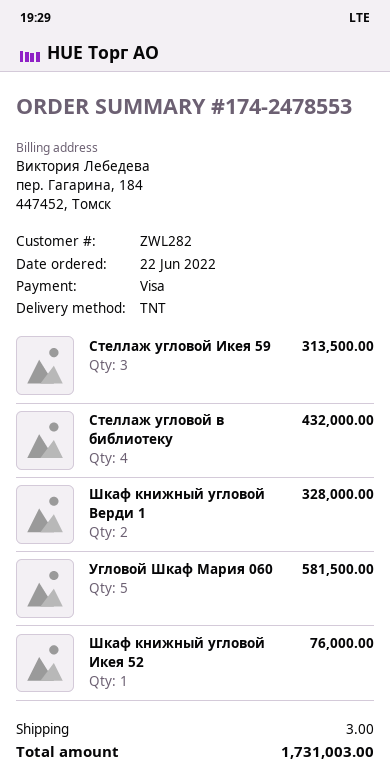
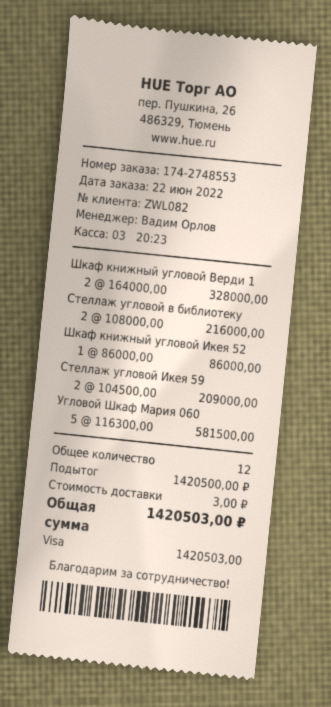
order number: 174-2478553 -> 174-2748553
customer number: ZWL282 -> ZWL082
Стеллаж угловой Икея 59: 3 for 313500.00 -> 2 for 209000.00
Стеллаж угловой в библиотеку: 4 for 432000.00 -> 2 for 216000.00
Шкаф книжный угловой Икея 52: 1 for 76000.00 -> 1 for 86000.00
total: 1731003.00 -> 1420503.00

